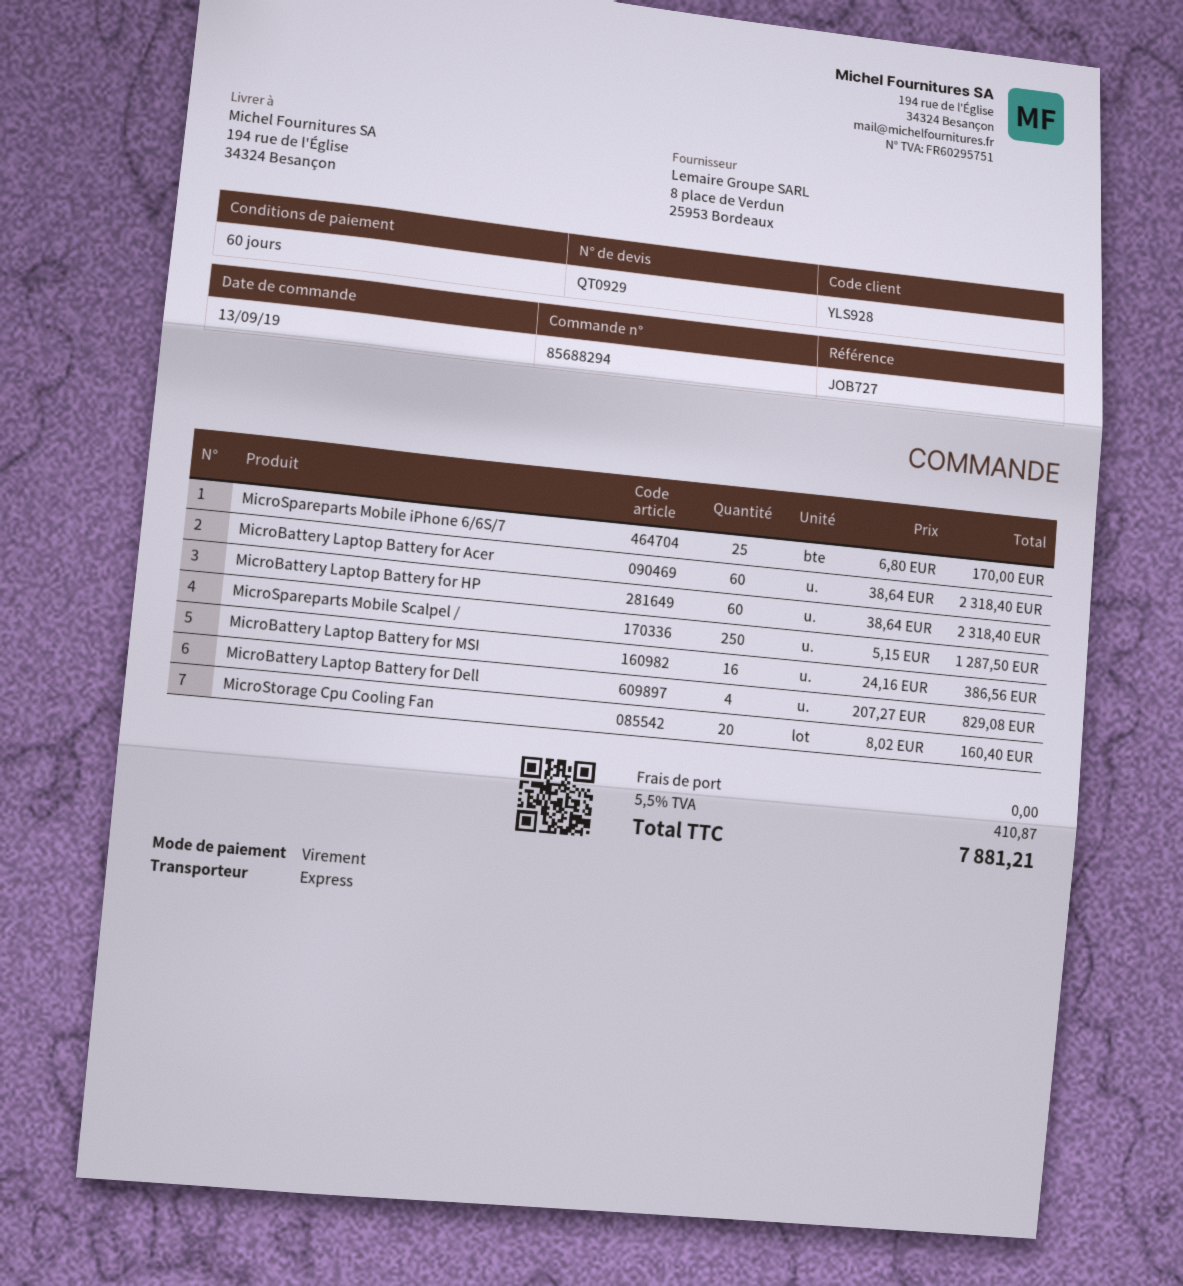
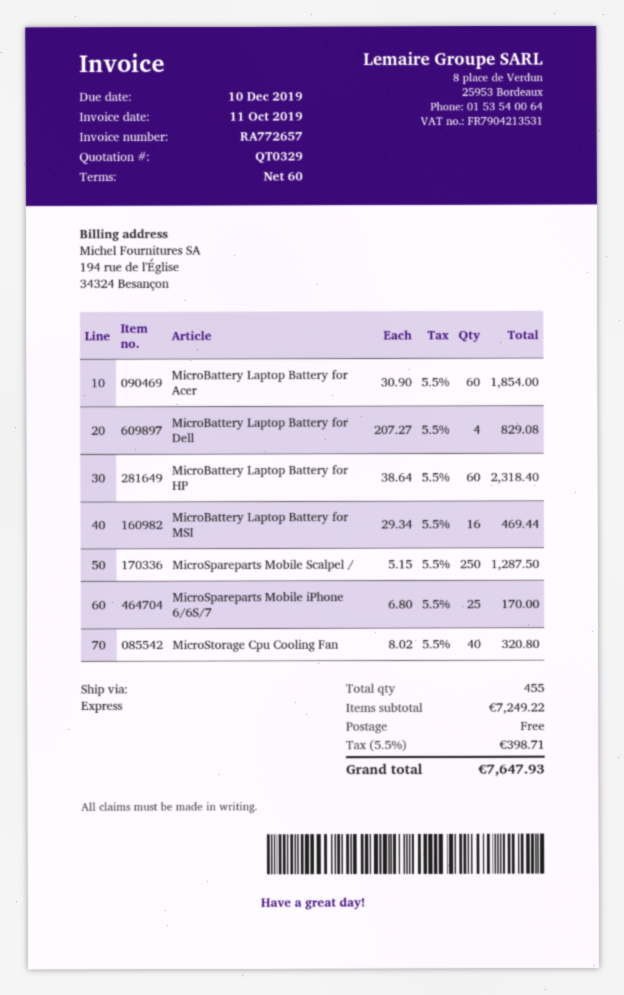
quote number: QT0929 -> QT0329
MicroBattery Laptop Battery for Acer: 60 x 38.64 = 2318.40 -> 60 x 30.90 = 1854.00
MicroBattery Laptop Battery for MSI: 16 x 24.16 = 386.56 -> 16 x 29.34 = 469.44
MicroStorage Cpu Cooling Fan: 20 x 8.02 = 160.40 -> 40 x 8.02 = 320.80
tax: 5.5% = 410.87 -> 5.5% = 398.71
total: 7881.21 -> 7647.93

